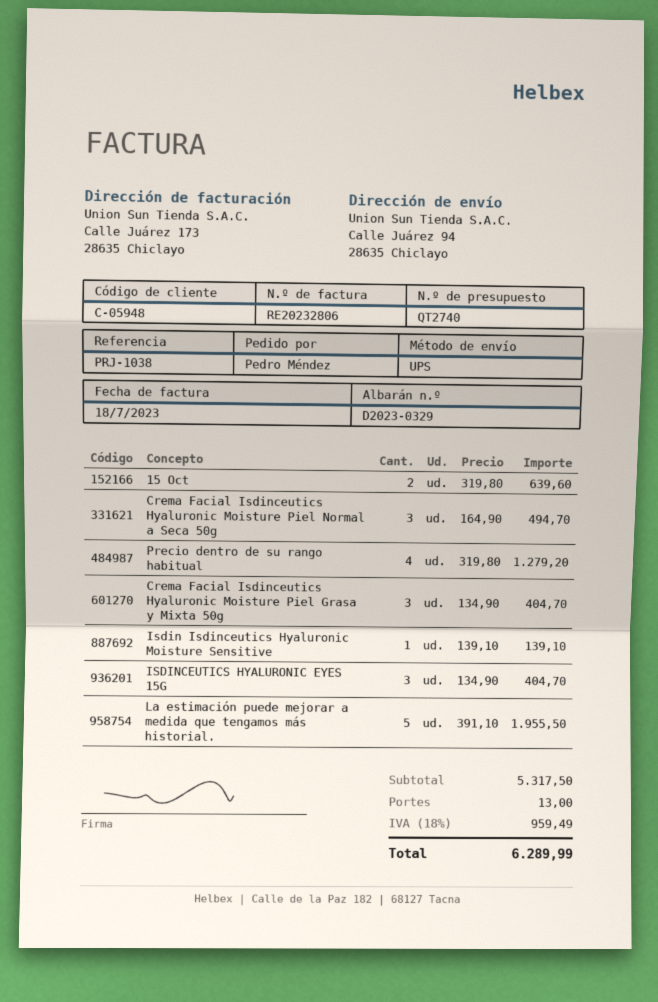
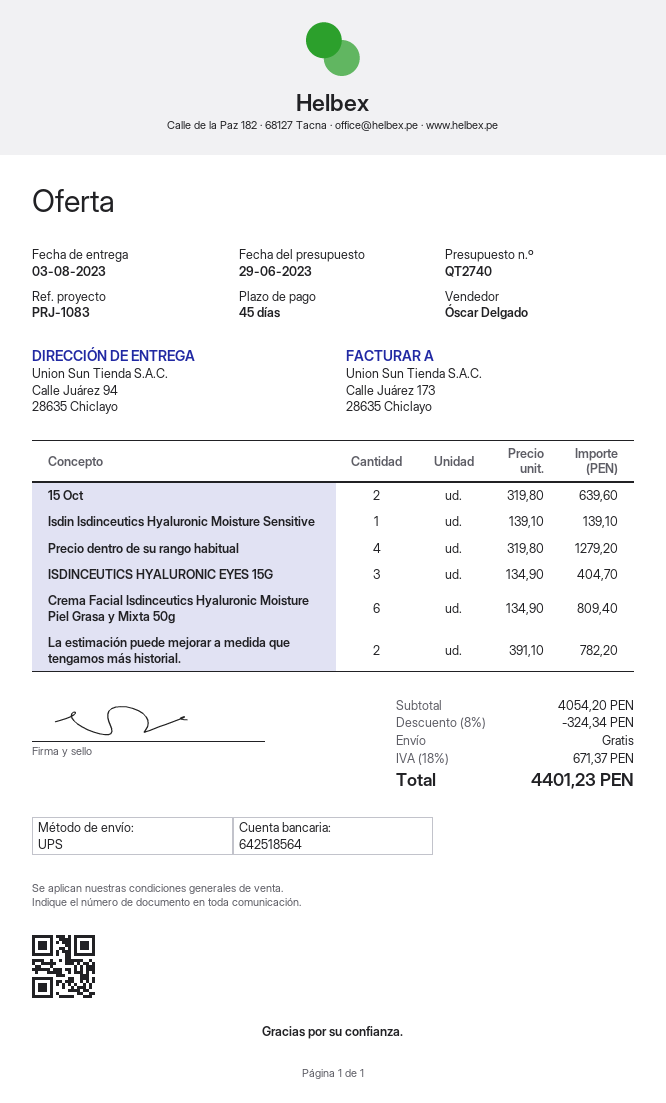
reference: PRJ-1038 -> PRJ-1083
Crema Facial Isdinceutics Hyaluronic Moisture Piel Normal a Seca 50g: 3 x 164.90 = 494.70 -> none
Crema Facial Isdinceutics Hyaluronic Moisture Piel Grasa y Mixta 50g: 3 x 134.90 = 404.70 -> 6 x 134.90 = 809.40
La estimación puede mejorar a medida que tengamos más historial.: 5 x 391.10 = 1955.50 -> 2 x 391.10 = 782.20
subtotal: 5317.50 -> 4054.20
discount: none -> 8% = 324.34
shipping: 13.00 -> 0.00
tax: 18% = 959.49 -> 18% = 671.37
total: 6289.99 -> 4401.23

